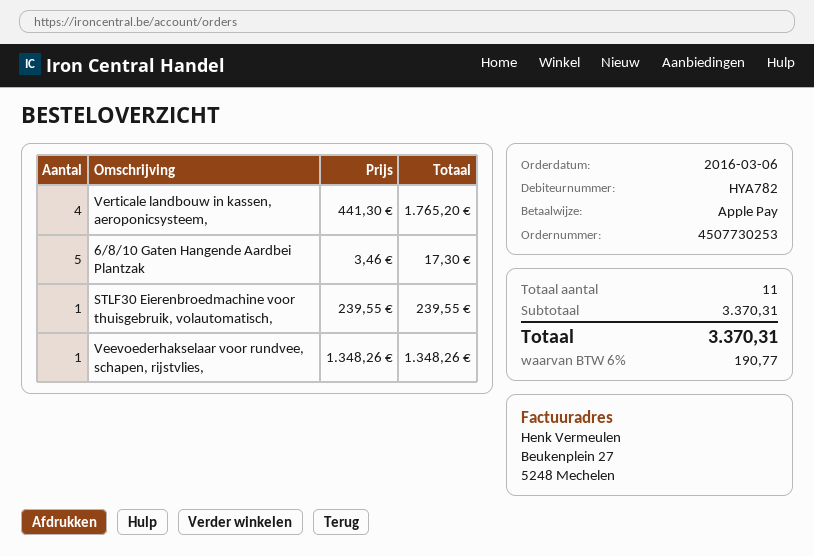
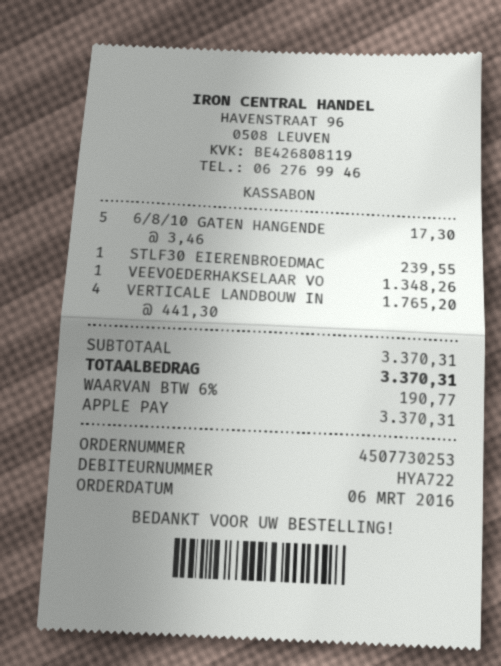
customer number: HYA782 -> HYA722

